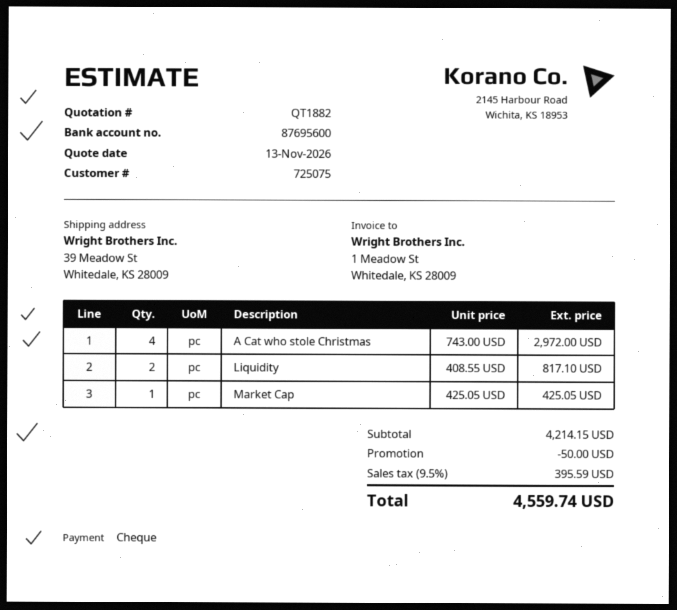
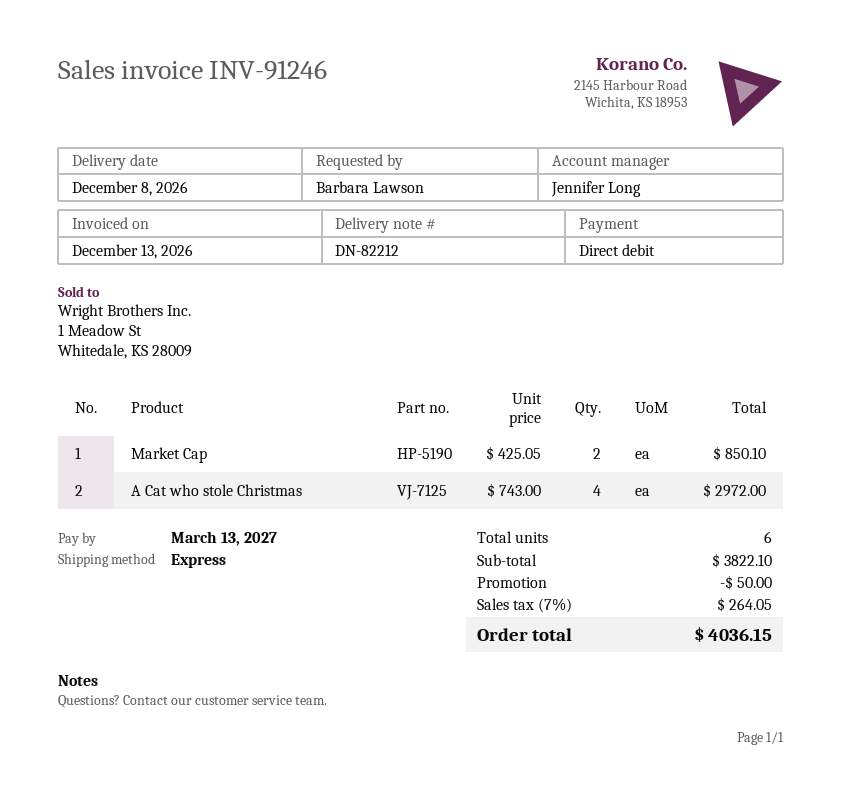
payment method: cheque -> direct debit
Liquidity: 2 x 408.55 = 817.10 -> none
Market Cap: 1 x 425.05 = 425.05 -> 2 x 425.05 = 850.10
subtotal: 4214.15 -> 3822.10
tax: 9.5% = 395.59 -> 7% = 264.05
total: 4559.74 -> 4036.15

